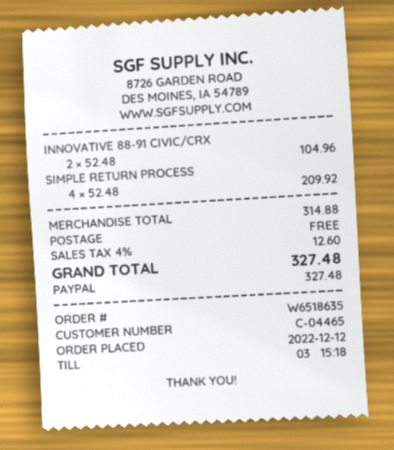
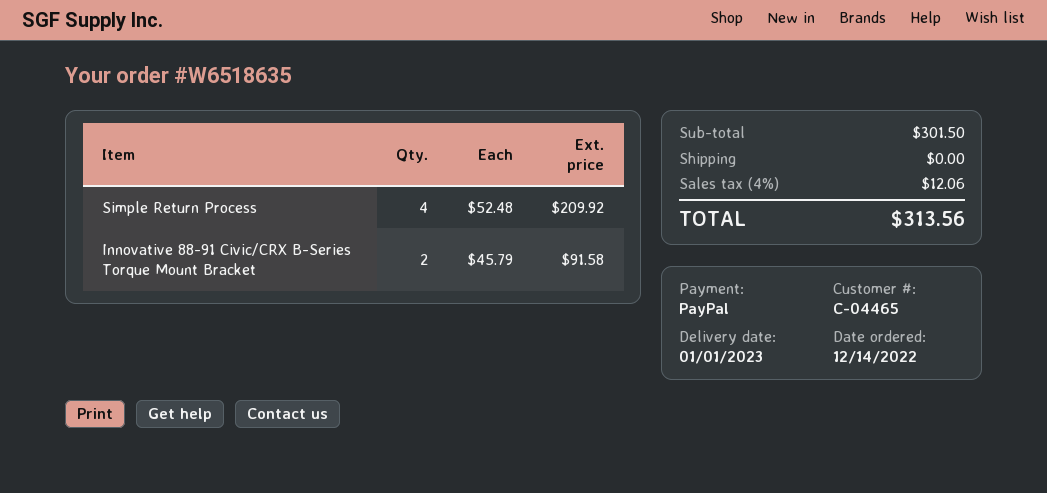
order date: 2022-12-12 -> 2022-12-14
INNOVATIVE 88-91 CIVIC/CRX: 2 x 52.48 = 104.96 -> 2 x 45.79 = 91.58
subtotal: 314.88 -> 301.50
tax: 4% = 12.60 -> 4% = 12.06
total: 327.48 -> 313.56

